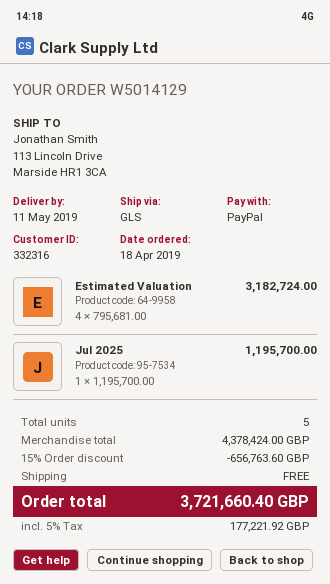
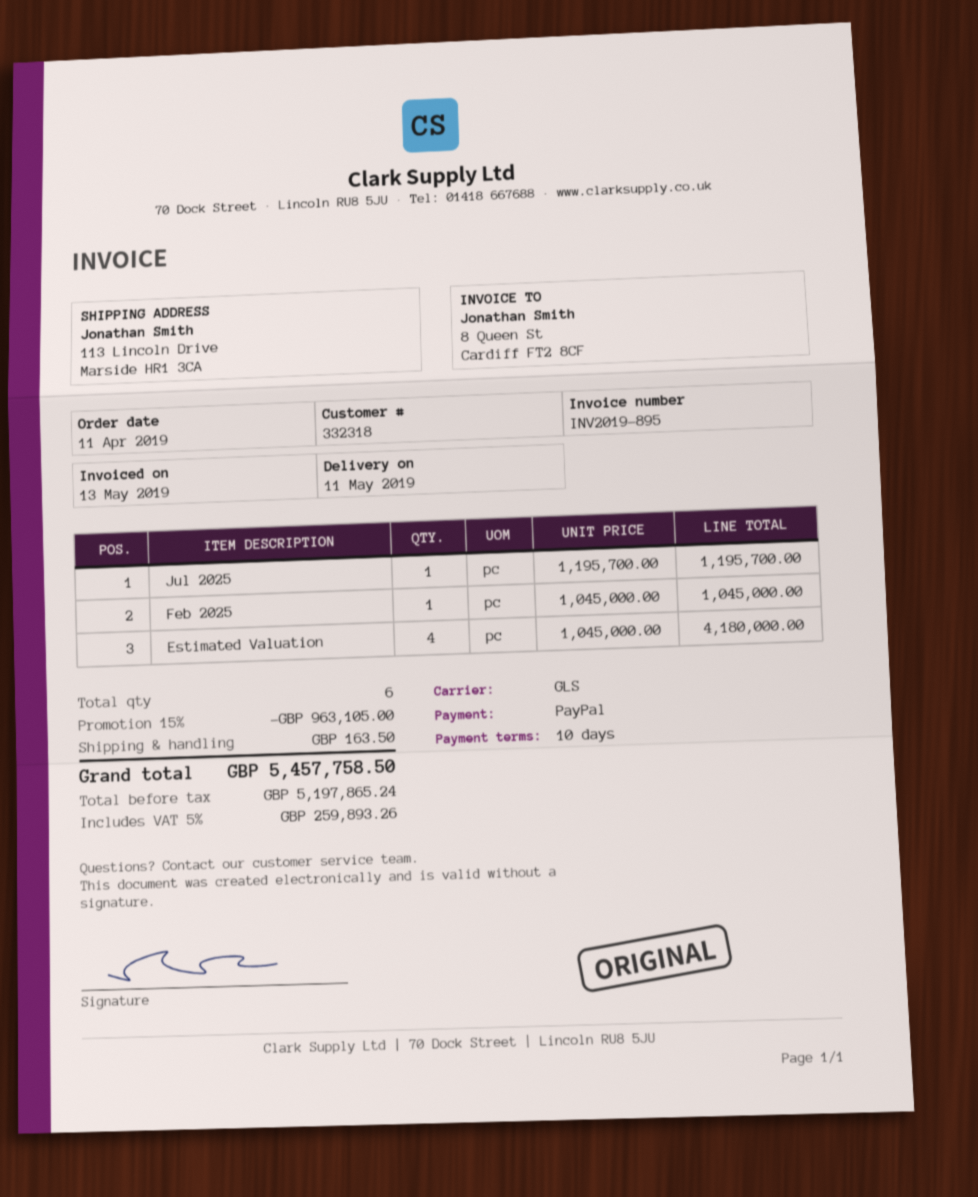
order date: 2019-04-18 -> 2019-04-11
customer number: 332316 -> 332318
Estimated Valuation: 4 x 795681.00 = 3182724.00 -> 4 x 1045000.00 = 4180000.00
Feb 2025: none -> 1 x 1045000.00 = 1045000.00
total quantity: 5 -> 6
discount: 15% = 656763.60 -> 15% = 963105.00
shipping: 0.00 -> 163.50
tax: 5% = 177221.92 -> 5% = 259893.26
total: 3721660.40 -> 5457758.50

